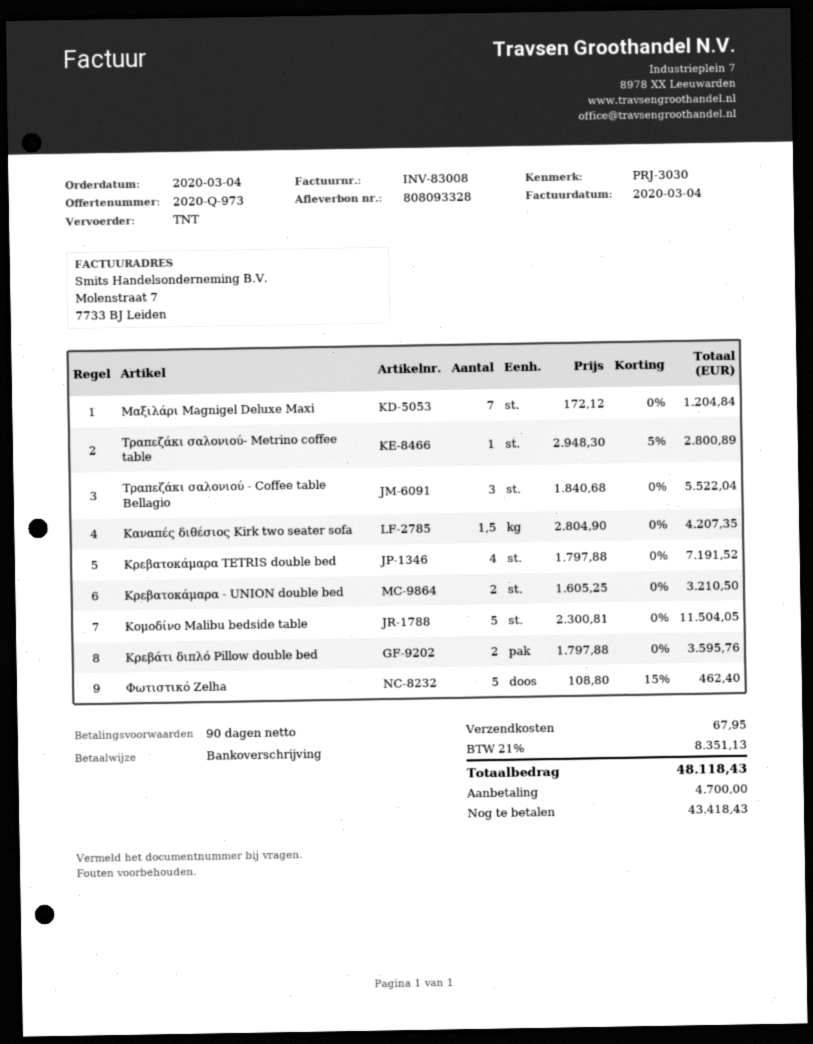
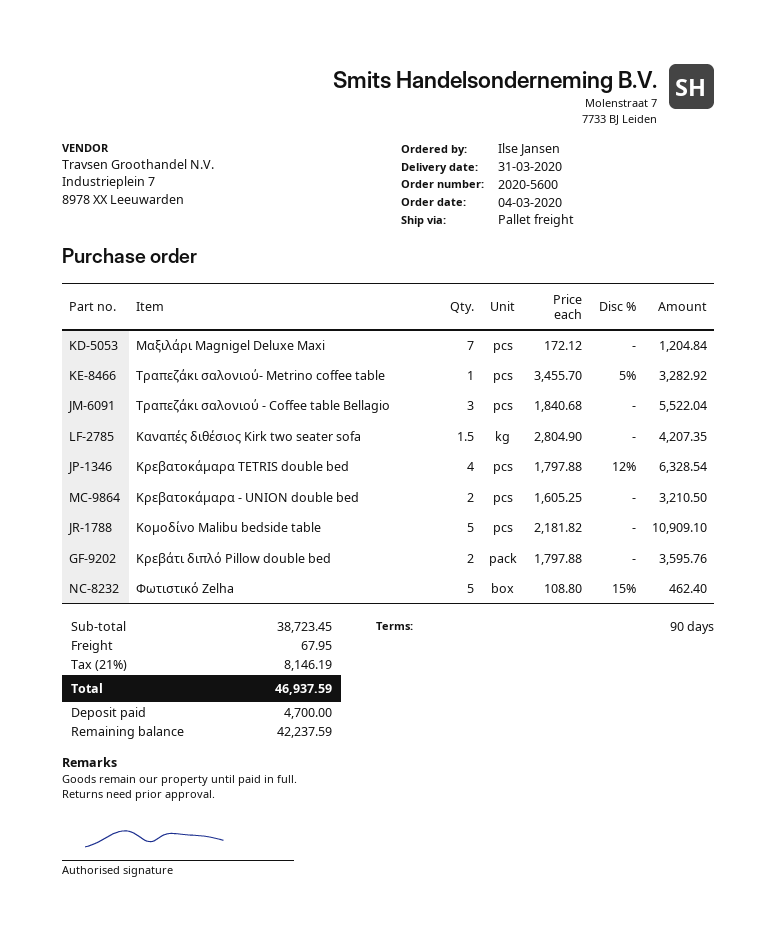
shipping method: TNT -> pallet freight
Τραπεζάκι σαλονιού- Metrino coffee table: 1 x 2948.30 - 5% = 2800.89 -> 1 x 3455.70 - 5% = 3282.92
Κρεβατοκάμαρα TETRIS double bed: 4 x 1797.88 = 7191.52 -> 4 x 1797.88 - 12% = 6328.54
Κομοδίνο Malibu bedside table: 5 x 2300.81 = 11504.05 -> 5 x 2181.82 = 10909.10
tax: 21% = 8351.13 -> 21% = 8146.19
total: 48118.43 -> 46937.59
balance: 43418.43 -> 42237.59

